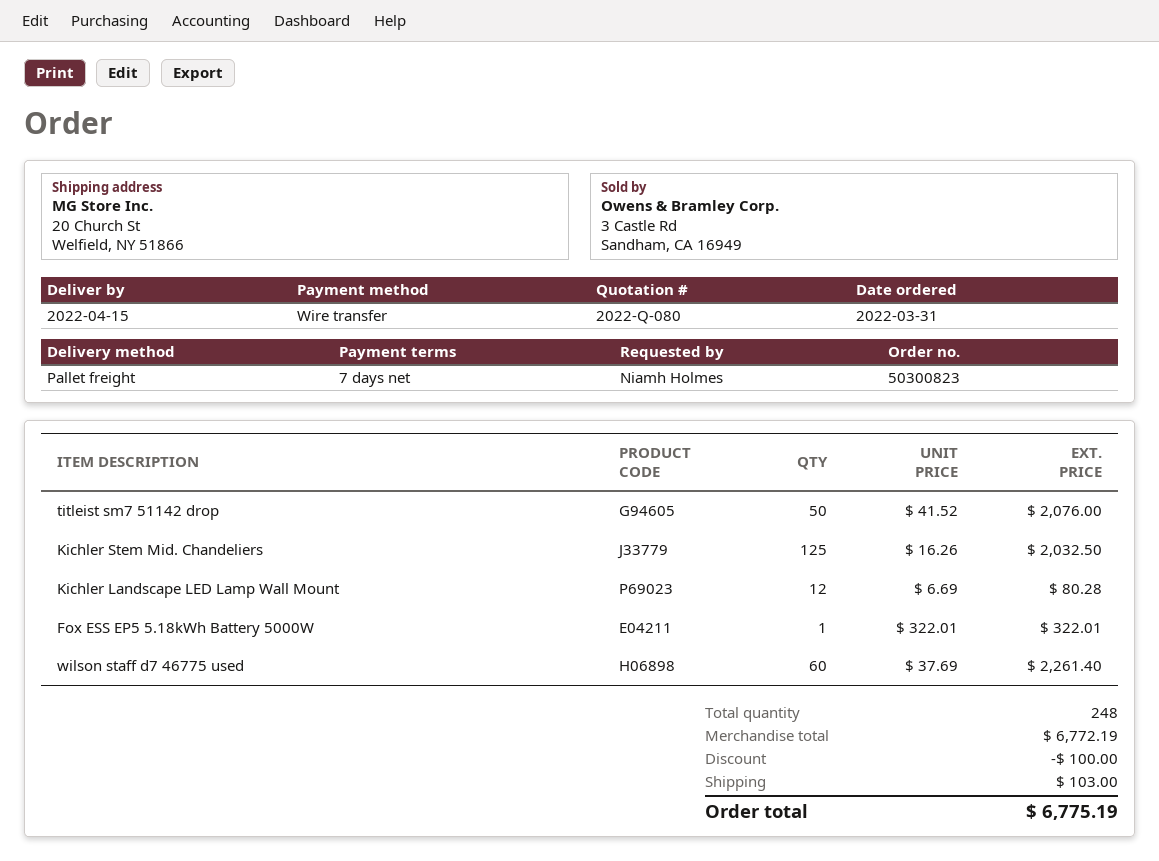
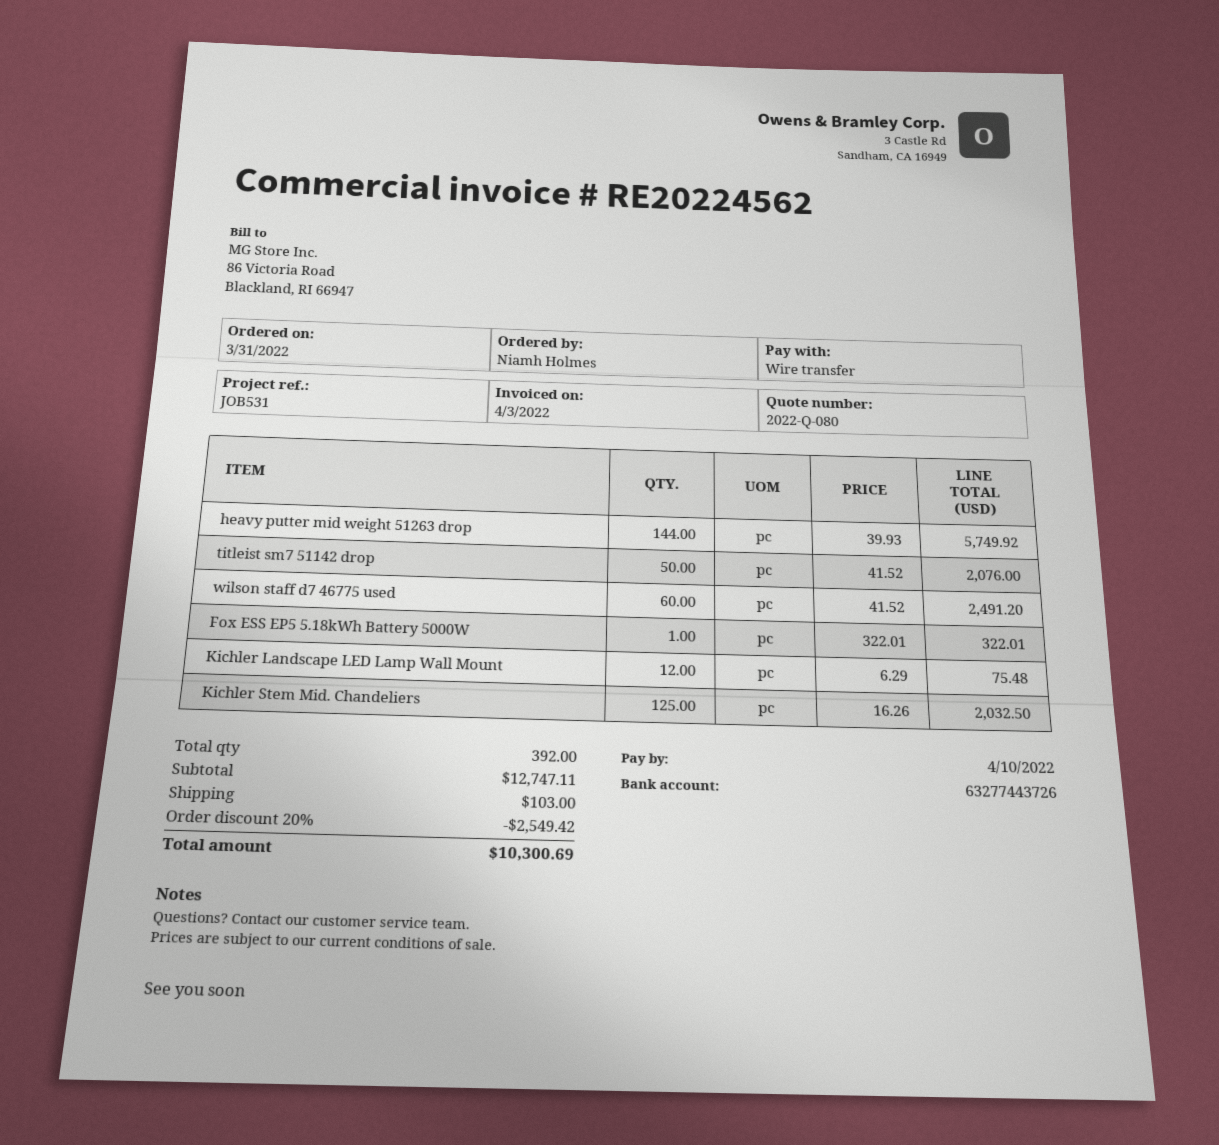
Kichler Landscape LED Lamp Wall Mount: 12 x 6.69 = 80.28 -> 12 x 6.29 = 75.48
wilson staff d7 46775 used: 60 x 37.69 = 2261.40 -> 60 x 41.52 = 2491.20
heavy putter mid weight 51263 drop: none -> 144 x 39.93 = 5749.92
total quantity: 248 -> 392
subtotal: 6772.19 -> 12747.11
discount: 100.00 -> 2549.42
total: 6775.19 -> 10300.69

